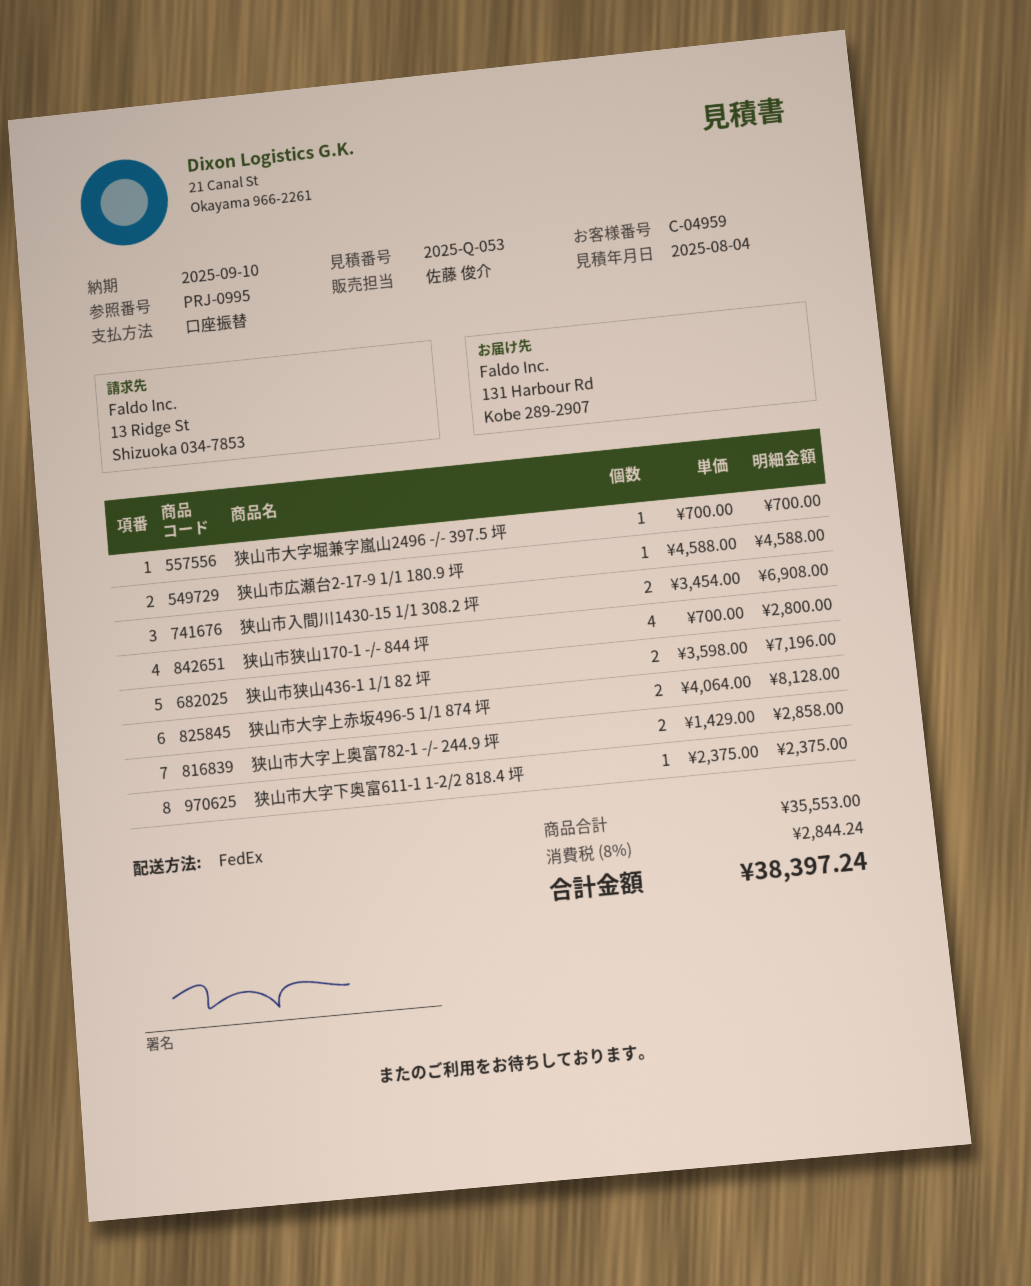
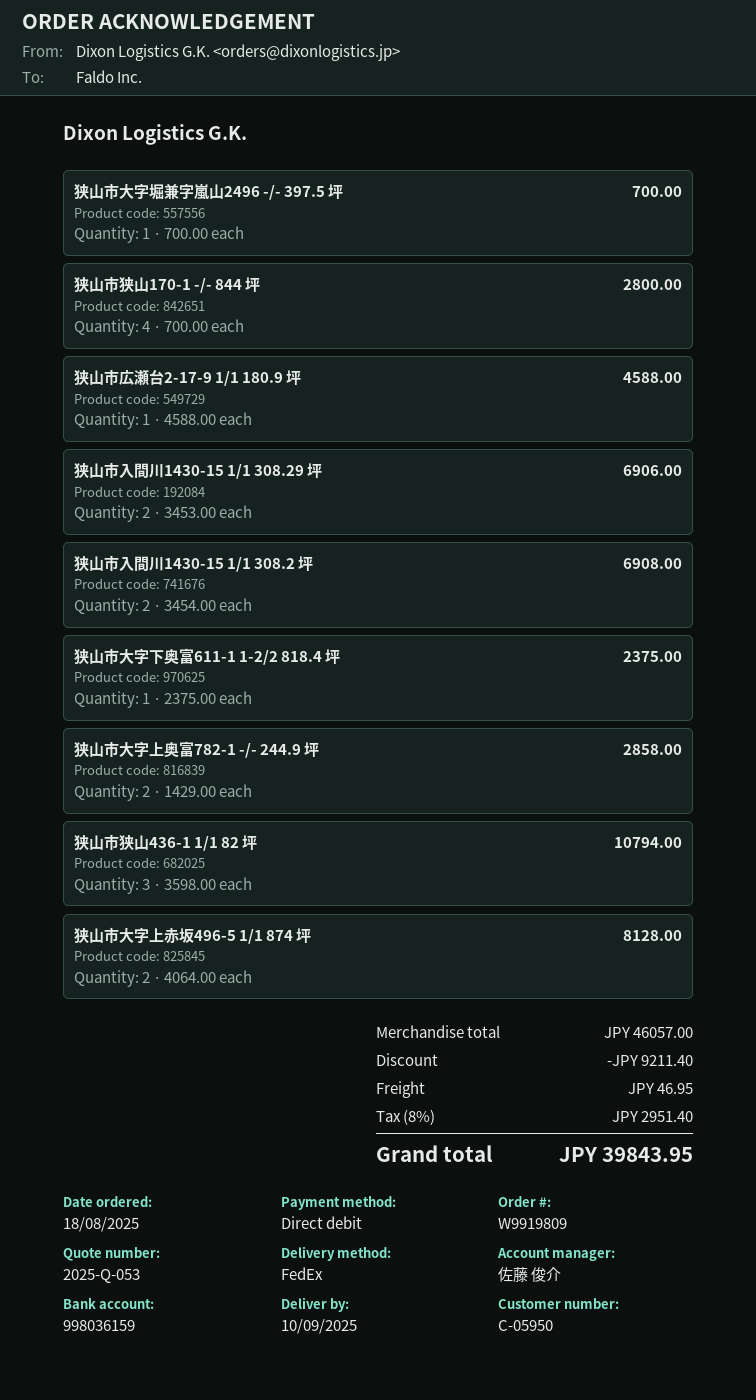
customer number: C-04959 -> C-05950
狭山市狭山436-1 1/1 82 坪: 2 x 3598.00 = 7196.00 -> 3 x 3598.00 = 10794.00
狭山市入間川1430-15 1/1 308.29 坪: none -> 2 x 3453.00 = 6906.00
subtotal: 35553.00 -> 46057.00
discount: none -> 9211.40
shipping: none -> 46.95
tax: 8% = 2844.24 -> 8% = 2951.40
total: 38397.24 -> 39843.95

